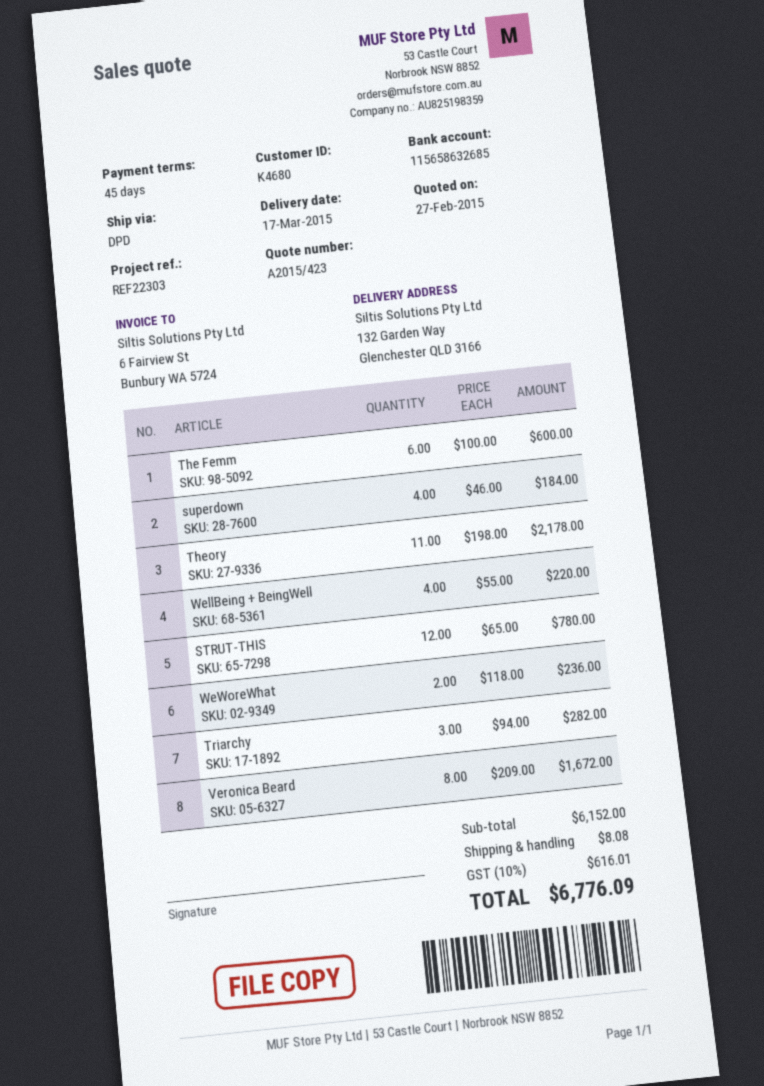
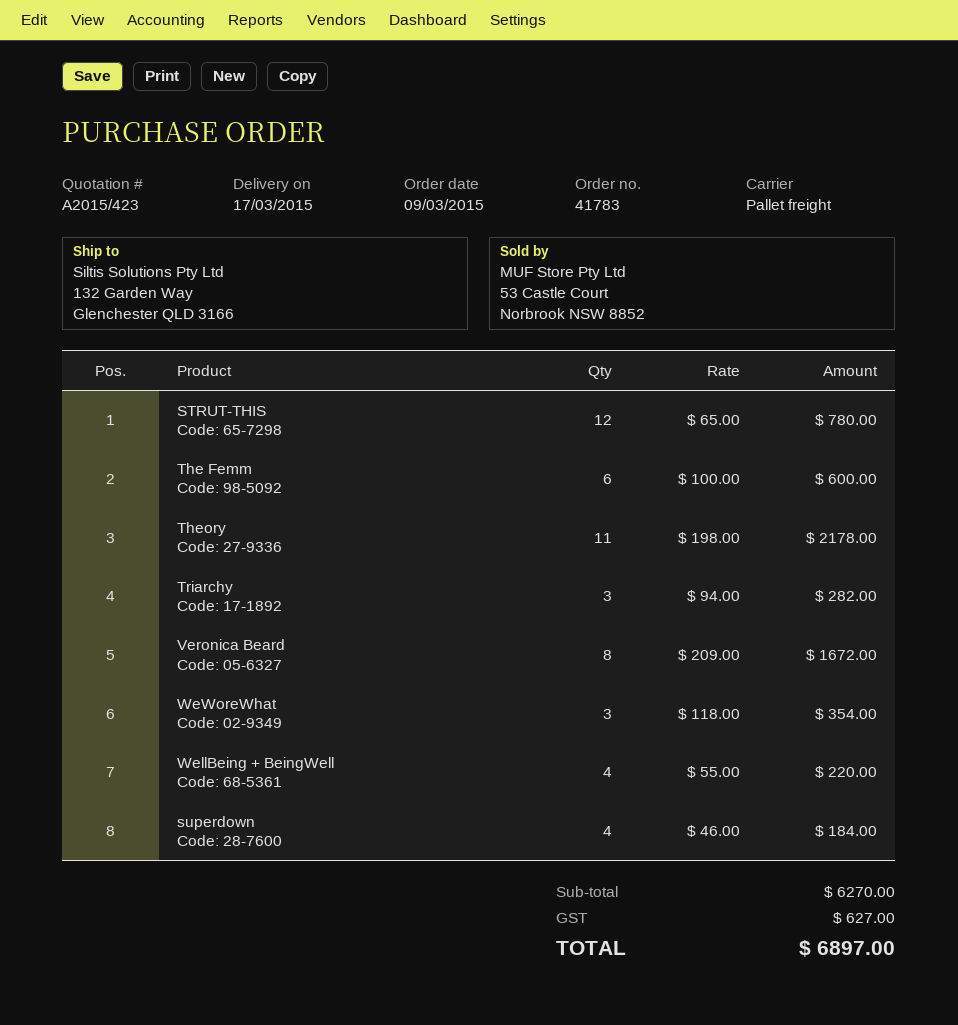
shipping method: DPD -> pallet freight
WeWoreWhat: 2 x 118.00 = 236.00 -> 3 x 118.00 = 354.00
subtotal: 6152.00 -> 6270.00
shipping: 8.08 -> none
tax: 616.01 -> 627.00
total: 6776.09 -> 6897.00

